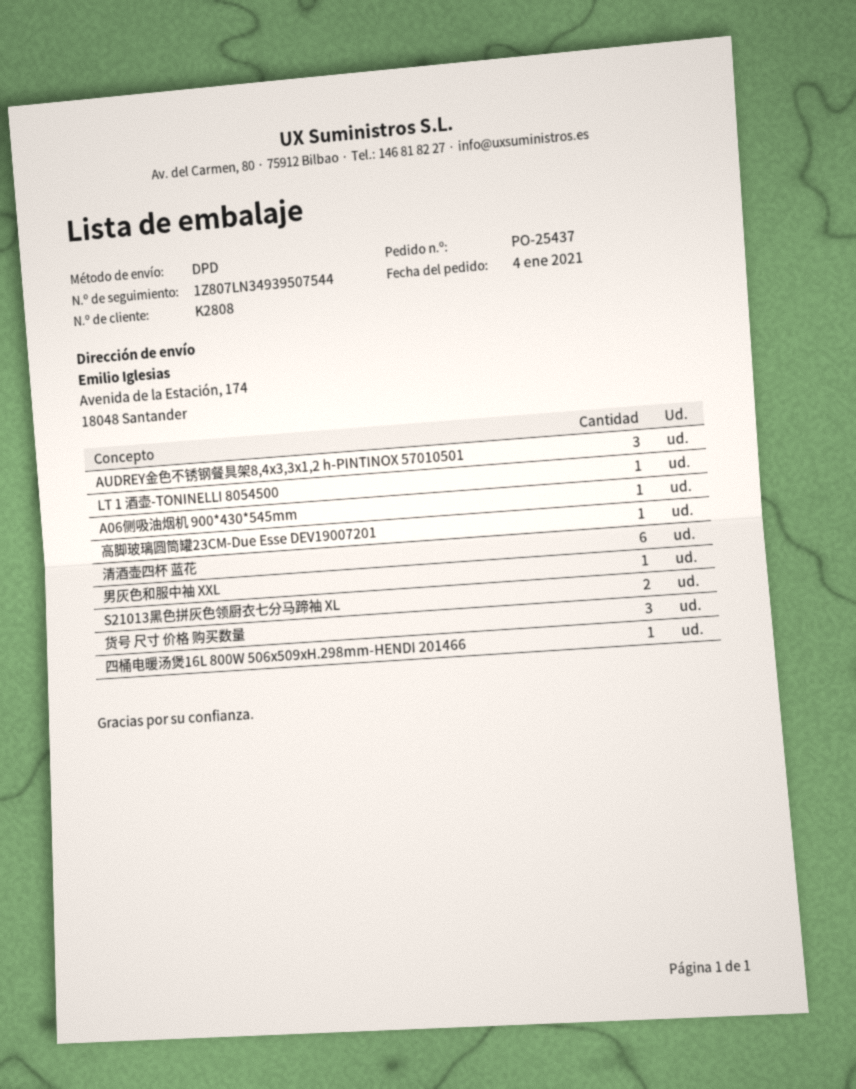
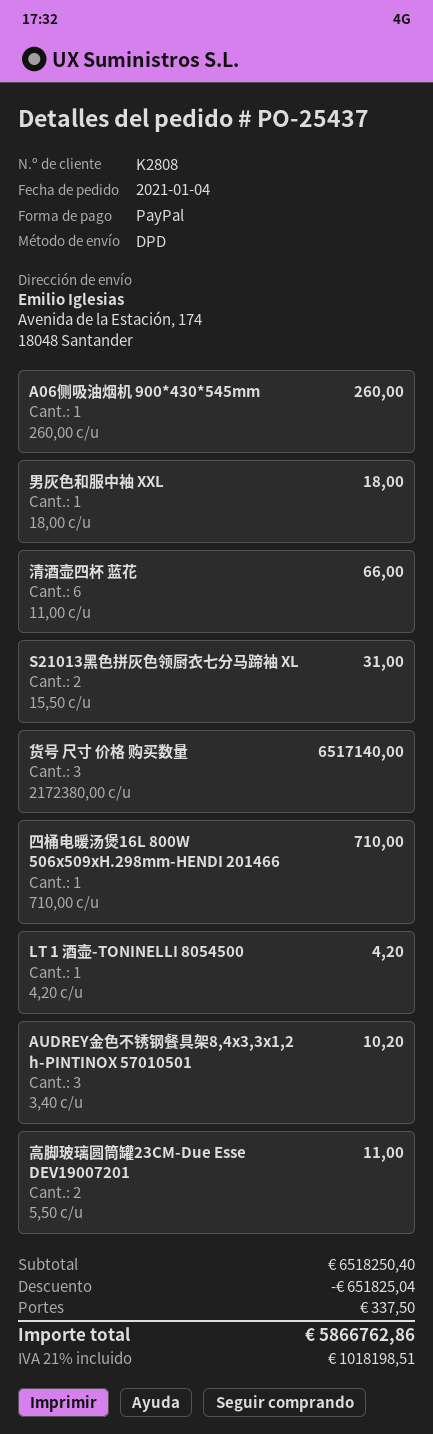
高脚玻璃圆筒罐23CM-Due Esse DEV19007201: 1 -> 2

